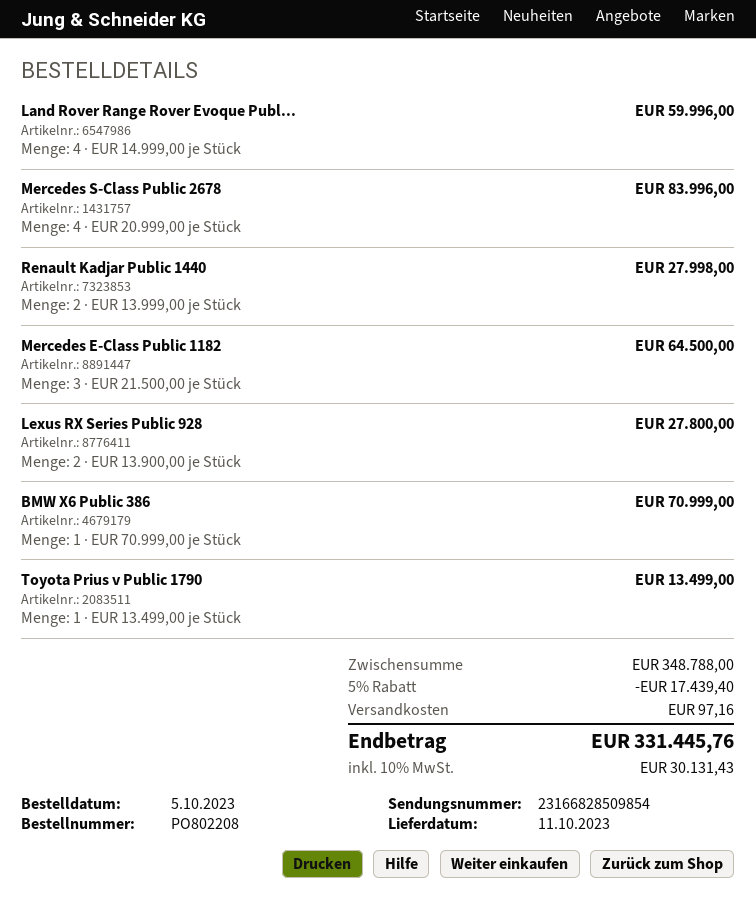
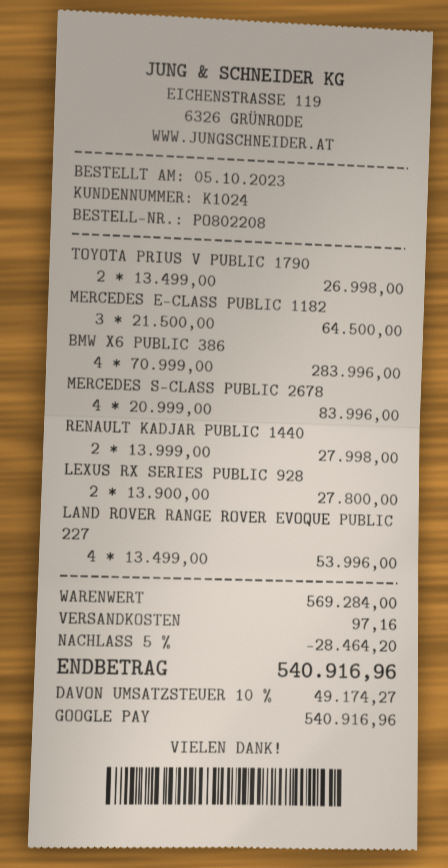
Land Rover Range Rover Evoque Publ...: 4 x 14999.00 = 59996.00 -> 4 x 13499.00 = 53996.00
BMW X6 Public 386: 1 x 70999.00 = 70999.00 -> 4 x 70999.00 = 283996.00
Toyota Prius v Public 1790: 1 x 13499.00 = 13499.00 -> 2 x 13499.00 = 26998.00
subtotal: 348788.00 -> 569284.00
discount: 5% = 17439.40 -> 5% = 28464.20
tax: 10% = 30131.43 -> 10% = 49174.27
total: 331445.76 -> 540916.96

